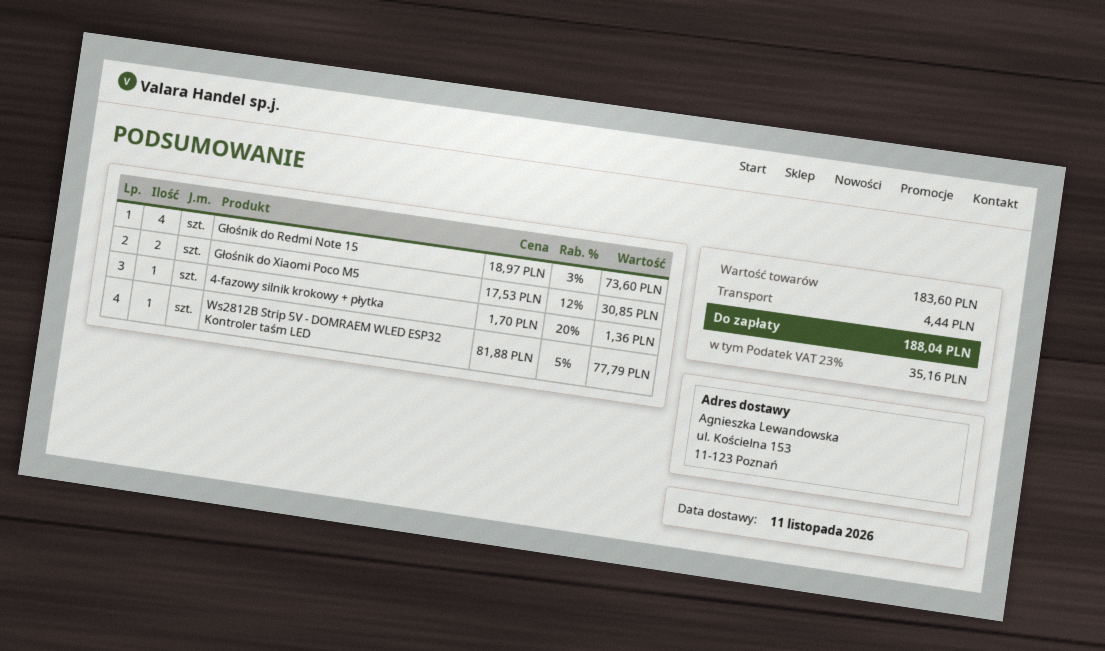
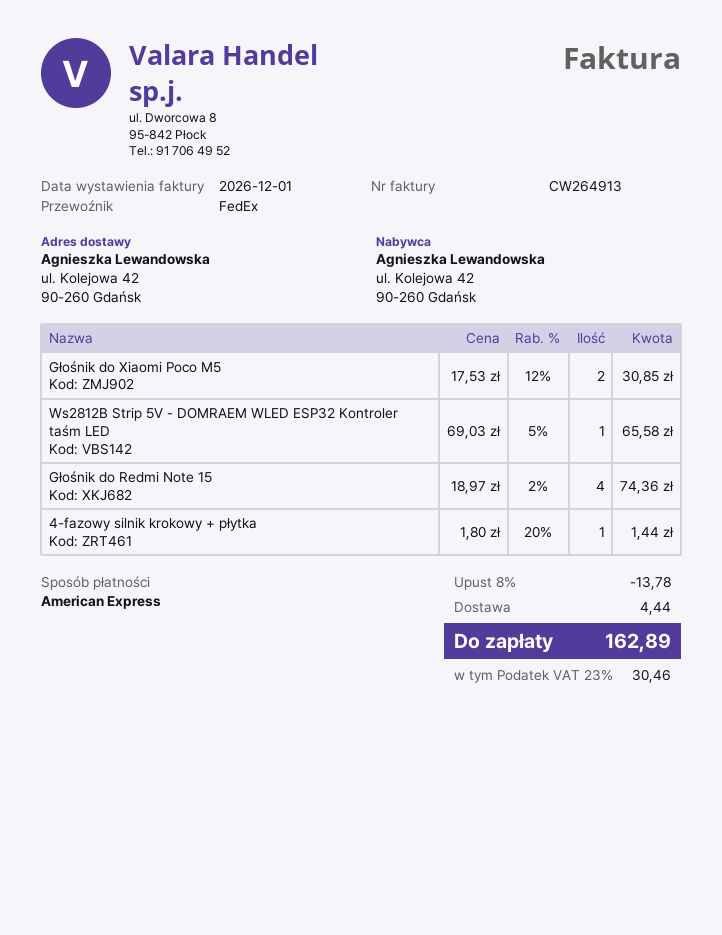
ship to: ul. Kościelna 153, 11-123 Poznań -> ul. Kolejowa 42, 90-260 Gdańsk
Głośnik do Redmi Note 15: 4 x 18.97 - 3% = 73.60 -> 4 x 18.97 - 2% = 74.36
4-fazowy silnik krokowy + płytka: 1 x 1.70 - 20% = 1.36 -> 1 x 1.80 - 20% = 1.44
Ws2812B Strip 5V - DOMRAEM WLED ESP32 Kontroler taśm LED: 1 x 81.88 - 5% = 77.79 -> 1 x 69.03 - 5% = 65.58
discount: none -> 8% = 13.78
tax: 23% = 35.16 -> 23% = 30.46
total: 188.04 -> 162.89

